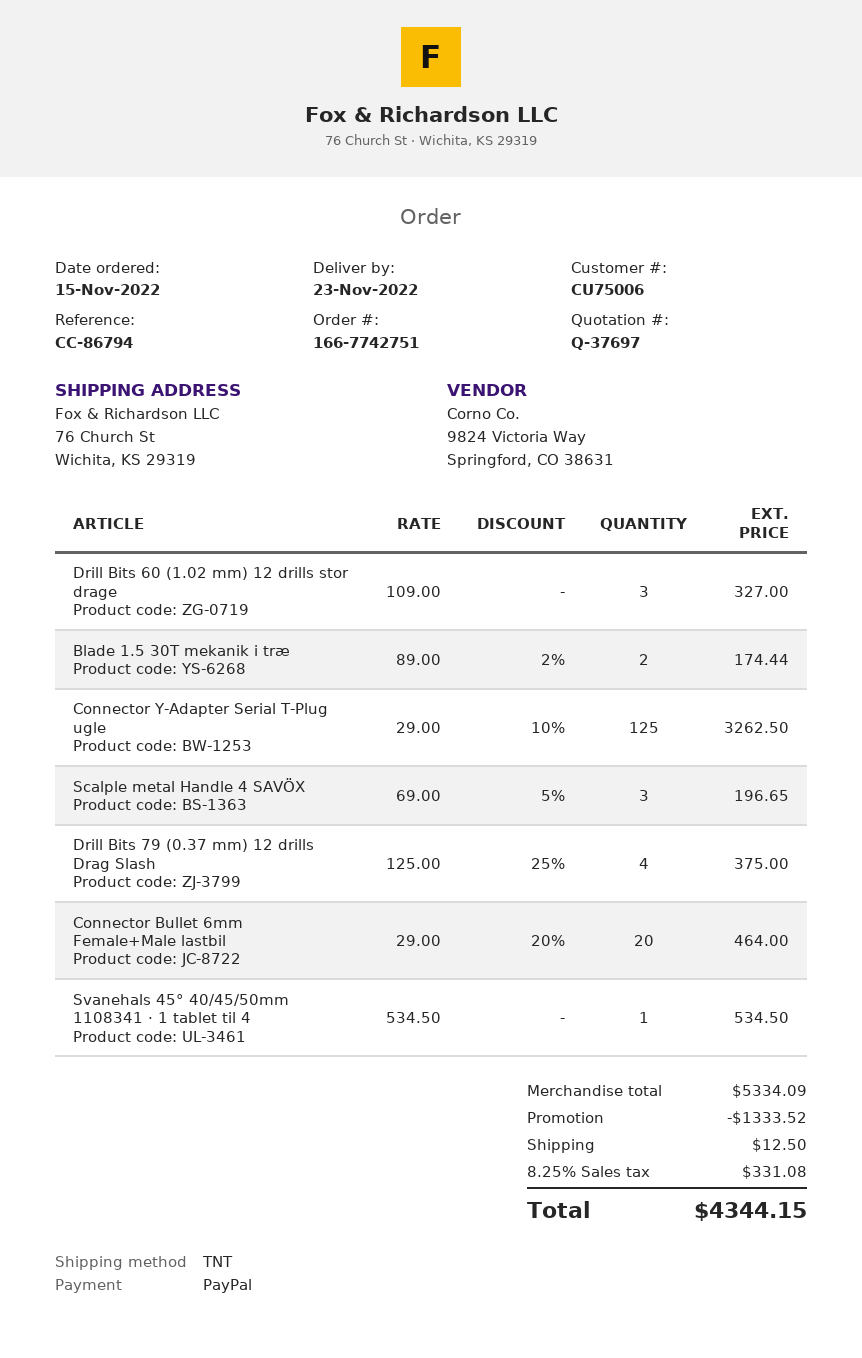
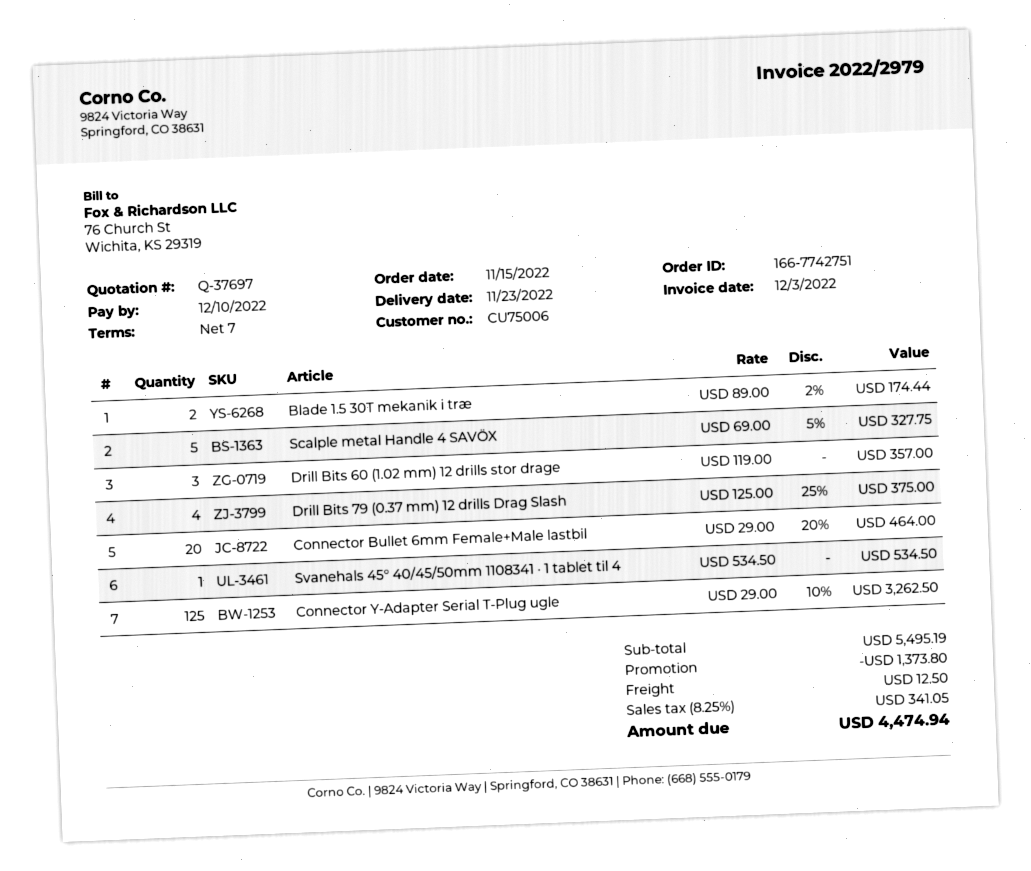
Drill Bits 60 (1.02 mm) 12 drills stor drage: 3 x 109.00 = 327.00 -> 3 x 119.00 = 357.00
Scalple metal Handle 4 SAVÖX: 3 x 69.00 - 5% = 196.65 -> 5 x 69.00 - 5% = 327.75
subtotal: 5334.09 -> 5495.19
discount: 1333.52 -> 1373.80
tax: 8.25% = 331.08 -> 8.25% = 341.05
total: 4344.15 -> 4474.94

